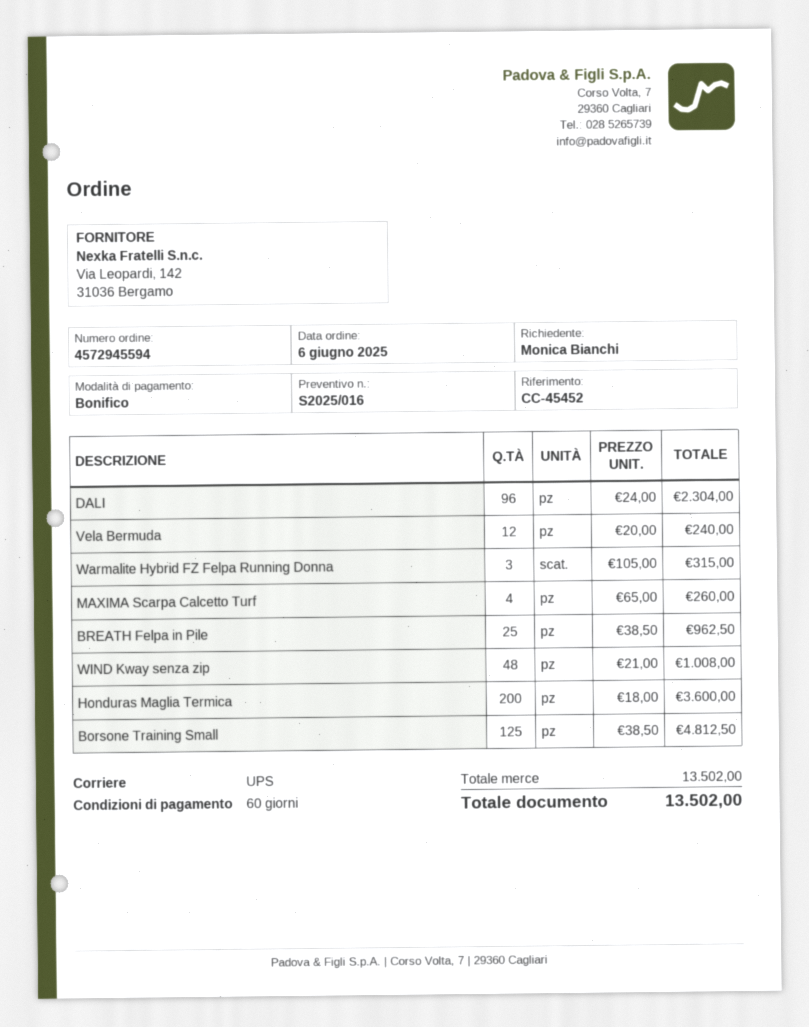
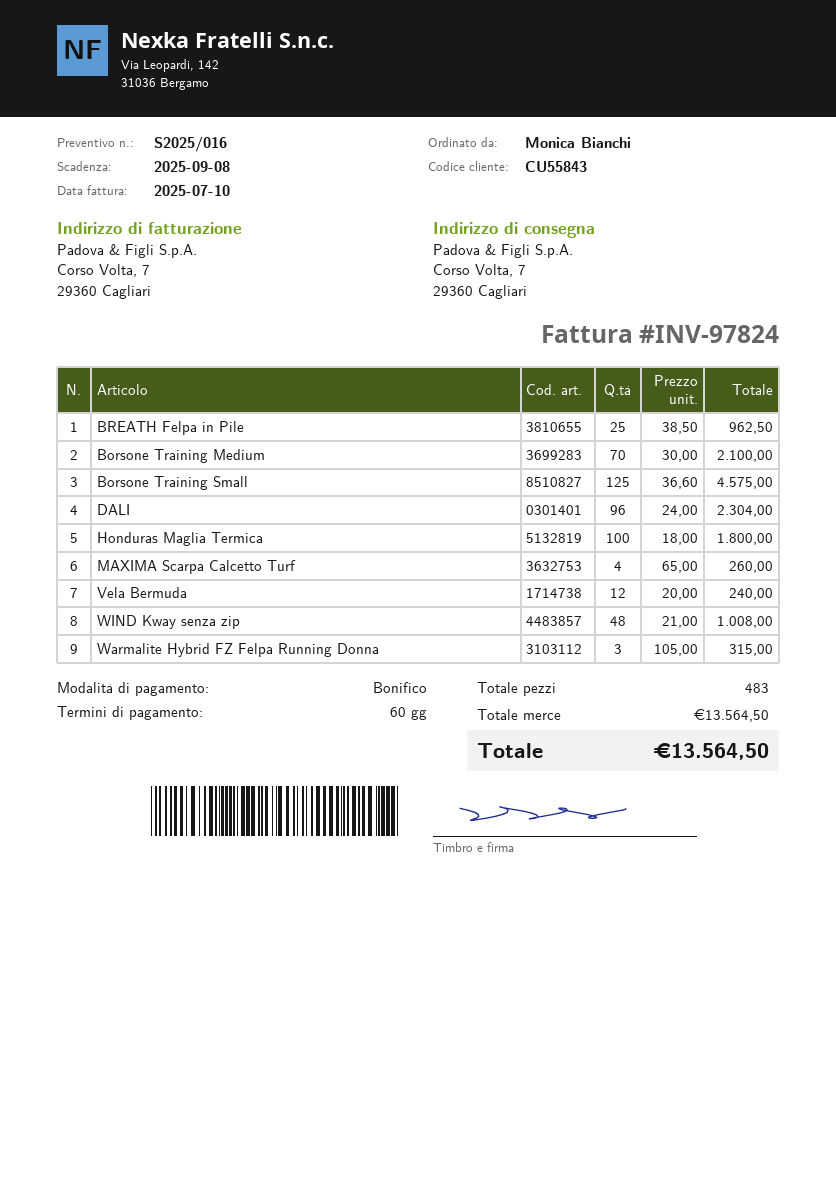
Honduras Maglia Termica: 200 x 18.00 = 3600.00 -> 100 x 18.00 = 1800.00
Borsone Training Small: 125 x 38.50 = 4812.50 -> 125 x 36.60 = 4575.00
Borsone Training Medium: none -> 70 x 30.00 = 2100.00
subtotal: 13502.00 -> 13564.50
total: 13502.00 -> 13564.50

